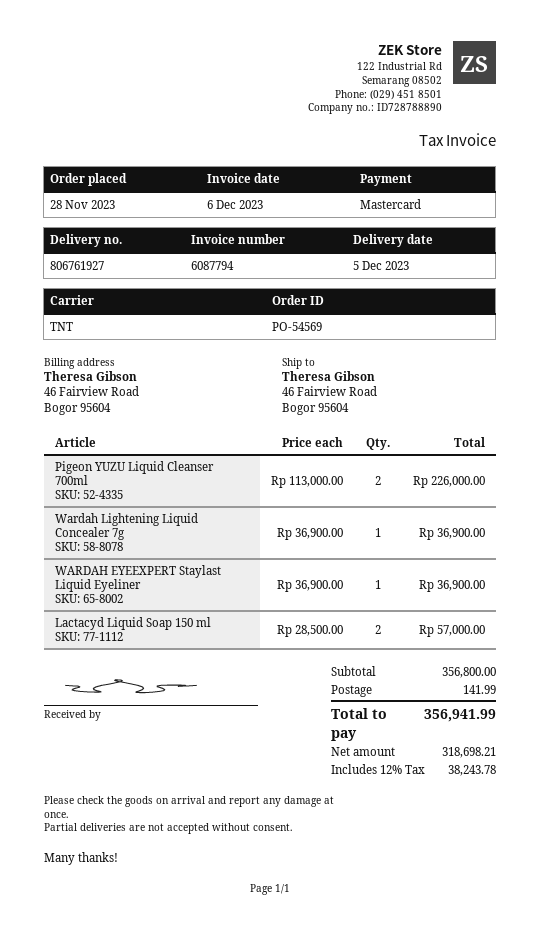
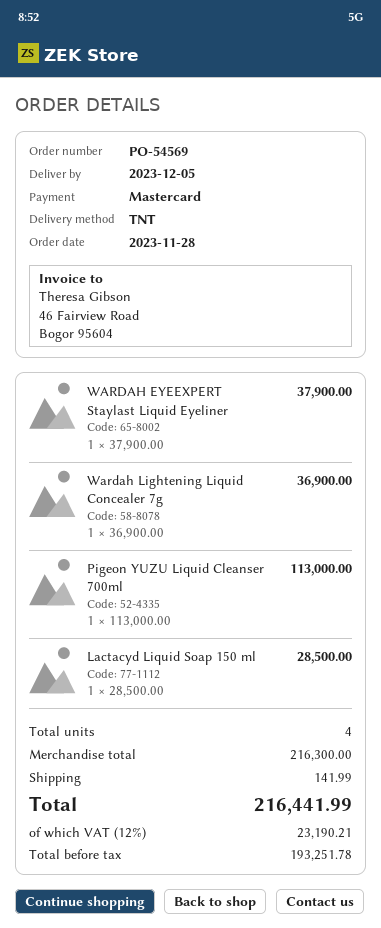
Pigeon YUZU Liquid Cleanser 700ml: 2 x 113000.00 = 226000.00 -> 1 x 113000.00 = 113000.00
WARDAH EYEEXPERT Staylast Liquid Eyeliner: 1 x 36900.00 = 36900.00 -> 1 x 37900.00 = 37900.00
Lactacyd Liquid Soap 150 ml: 2 x 28500.00 = 57000.00 -> 1 x 28500.00 = 28500.00
subtotal: 356800.00 -> 216300.00
net: 318698.21 -> 193251.78
tax: 12% = 38243.78 -> 12% = 23190.21
total: 356941.99 -> 216441.99

